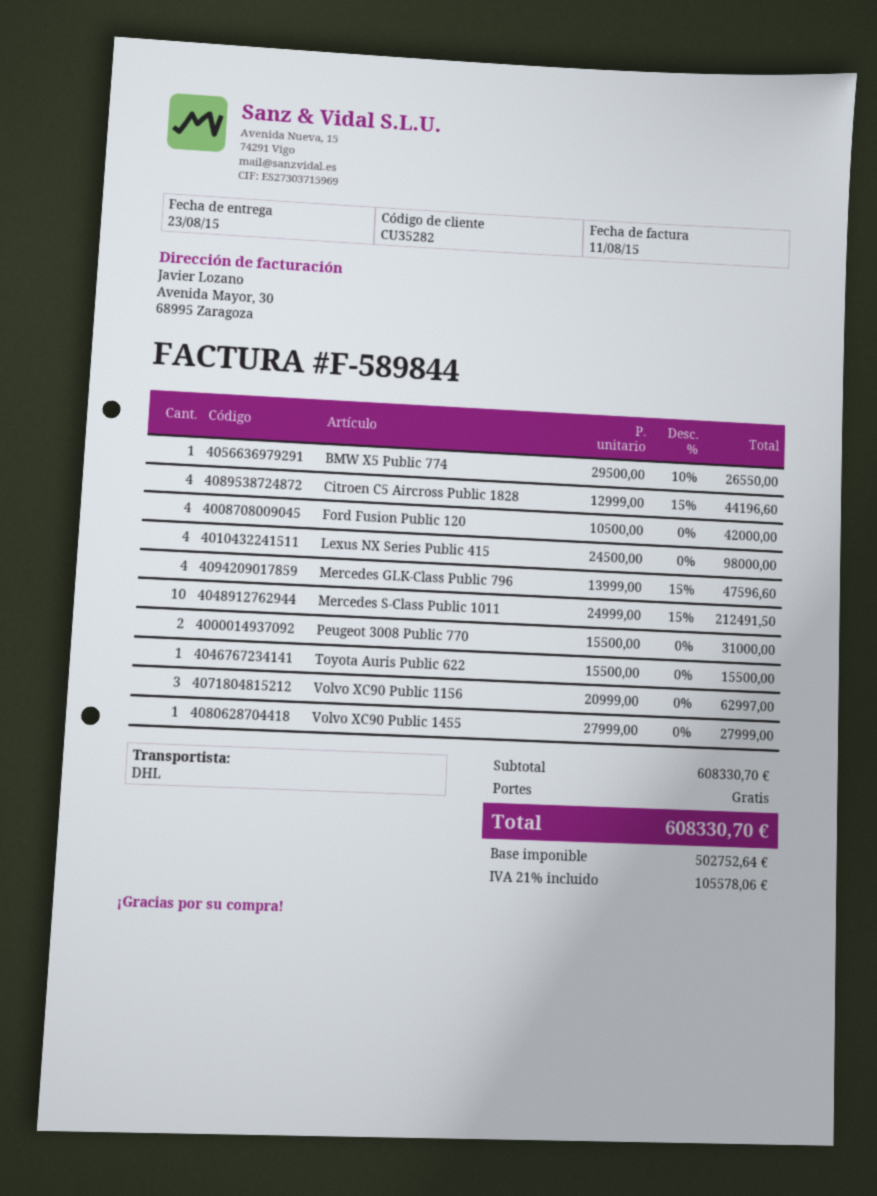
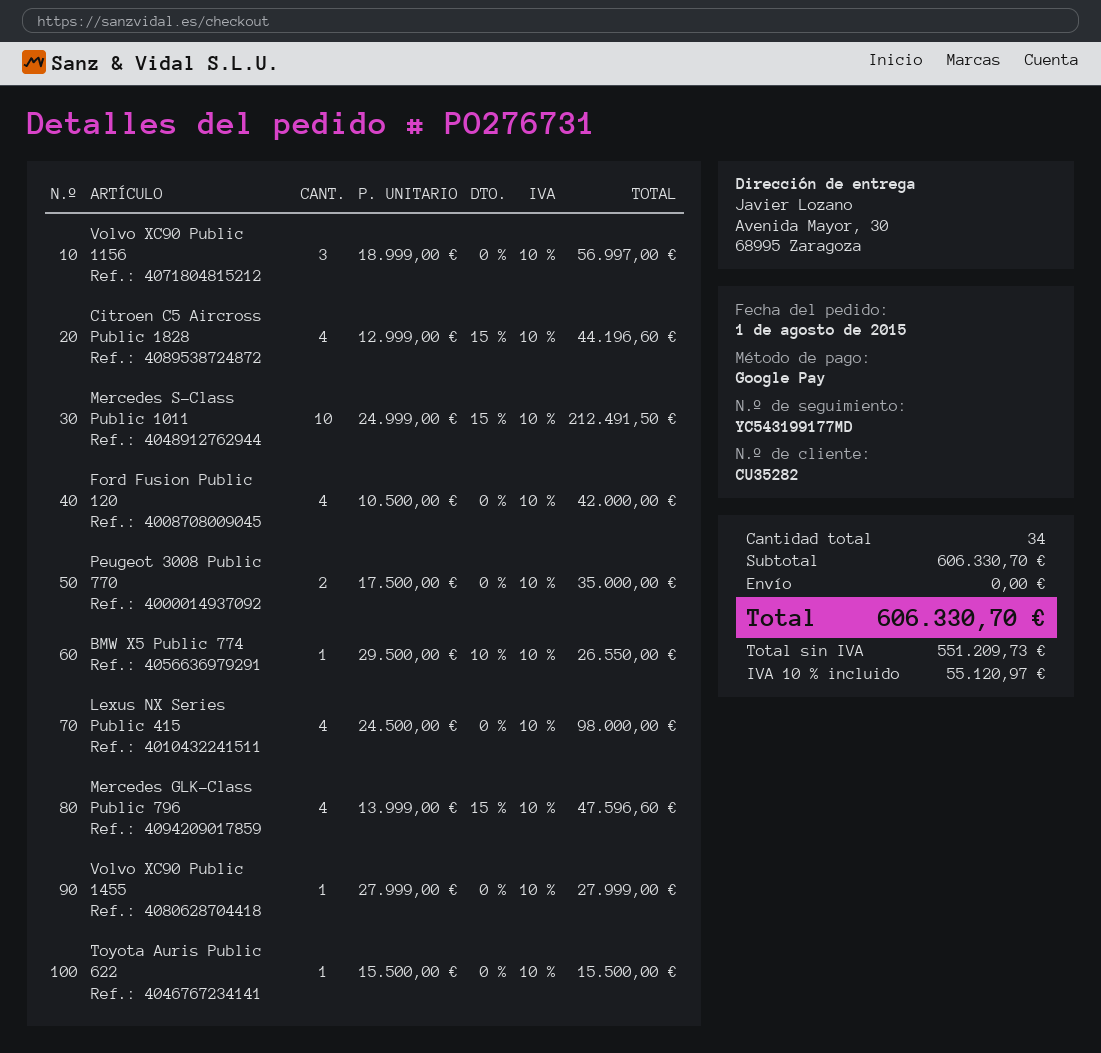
Peugeot 3008 Public 770: 2 x 15500.00 = 31000.00 -> 2 x 17500.00 = 35000.00
Volvo XC90 Public 1156: 3 x 20999.00 = 62997.00 -> 3 x 18999.00 = 56997.00
subtotal: 608330.70 -> 606330.70
net: 502752.64 -> 551209.73
tax: 21% = 105578.06 -> 10% = 55120.97
total: 608330.70 -> 606330.70

